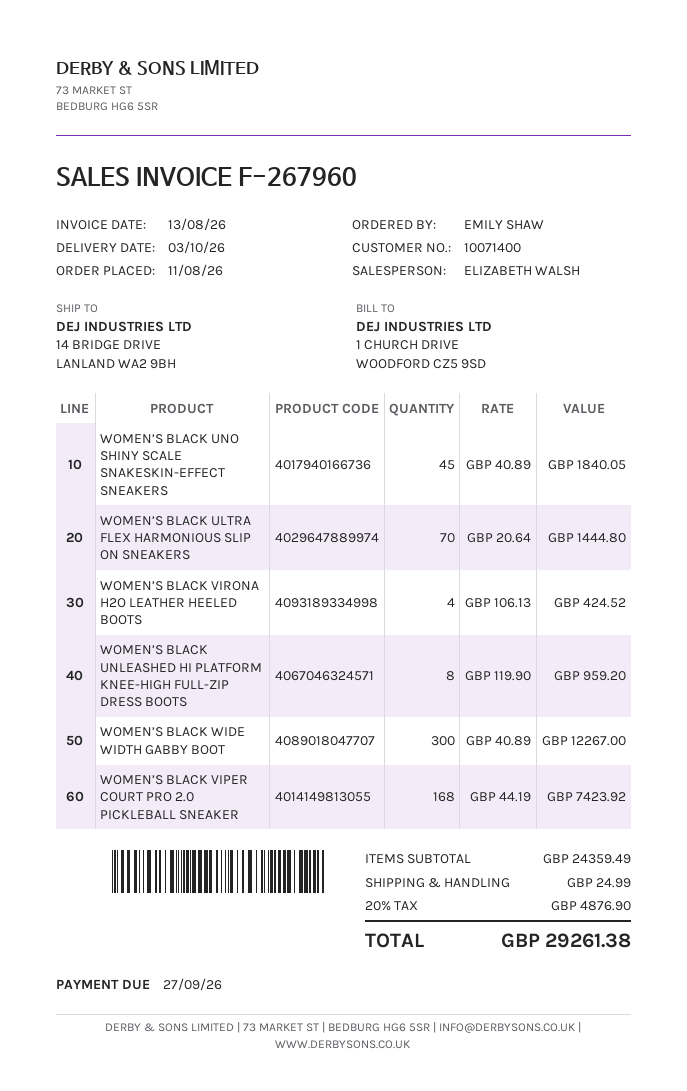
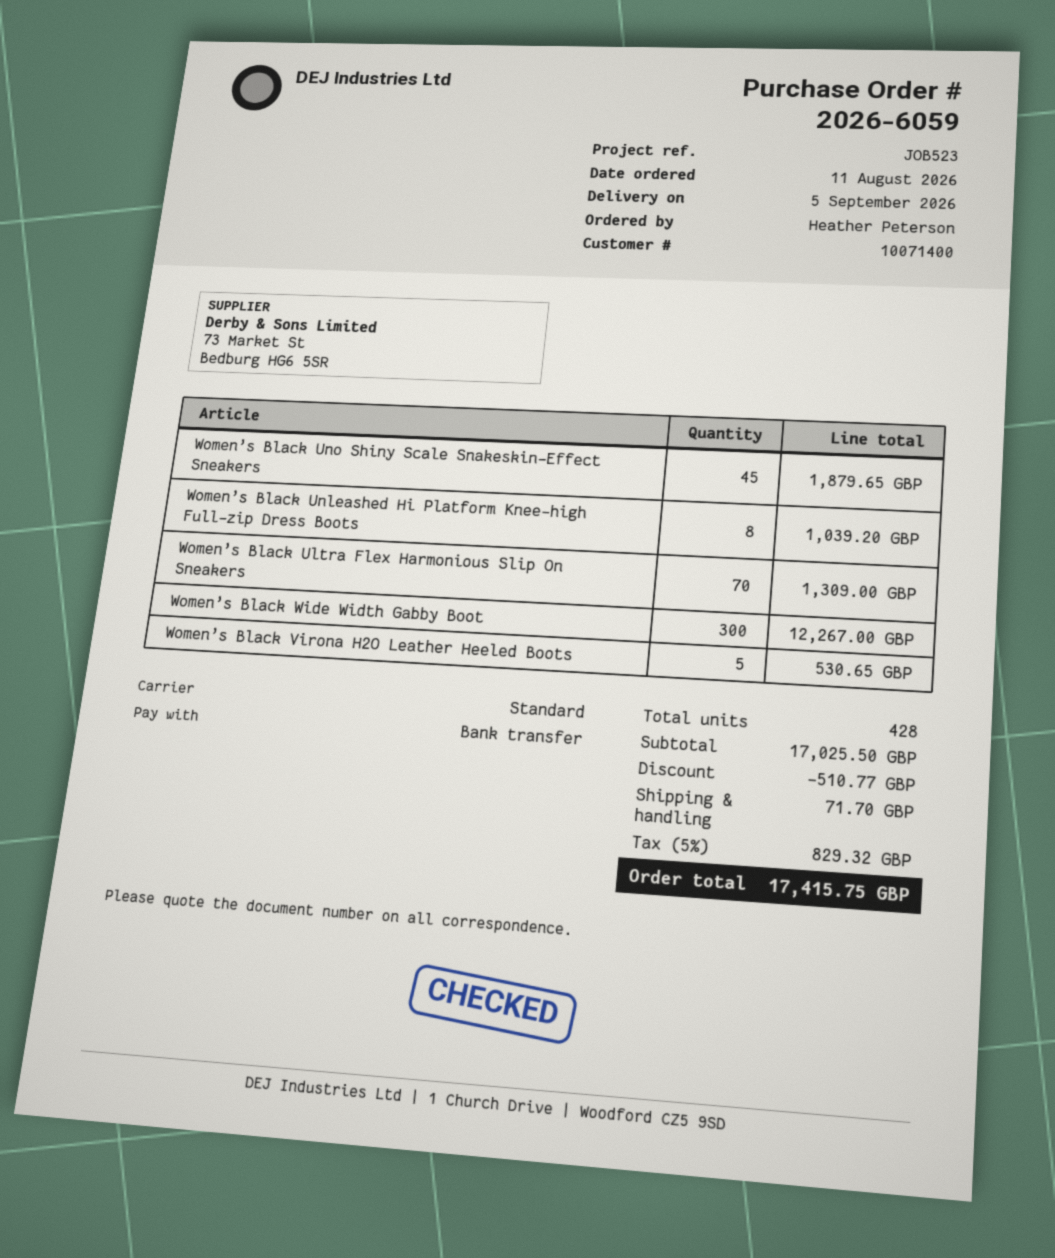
delivery date: 2026-10-03 -> 2026-09-05
ordered by: EMILY SHAW -> Heather Peterson
WOMEN’S BLACK UNO SHINY SCALE SNAKESKIN-EFFECT SNEAKERS: 45 for 1840.05 -> 45 for 1879.65
WOMEN’S BLACK ULTRA FLEX HARMONIOUS SLIP ON SNEAKERS: 70 for 1444.80 -> 70 for 1309.00
WOMEN’S BLACK VIRONA H2O LEATHER HEELED BOOTS: 4 for 424.52 -> 5 for 530.65
WOMEN’S BLACK UNLEASHED HI PLATFORM KNEE-HIGH FULL-ZIP DRESS BOOTS: 8 for 959.20 -> 8 for 1039.20
WOMEN’S BLACK VIPER COURT PRO 2.0 PICKLEBALL SNEAKER: 168 for 7423.92 -> none
subtotal: 24359.49 -> 17025.50
discount: none -> 510.77
shipping: 24.99 -> 71.70
tax: 20% = 4876.90 -> 5% = 829.32
total: 29261.38 -> 17415.75

